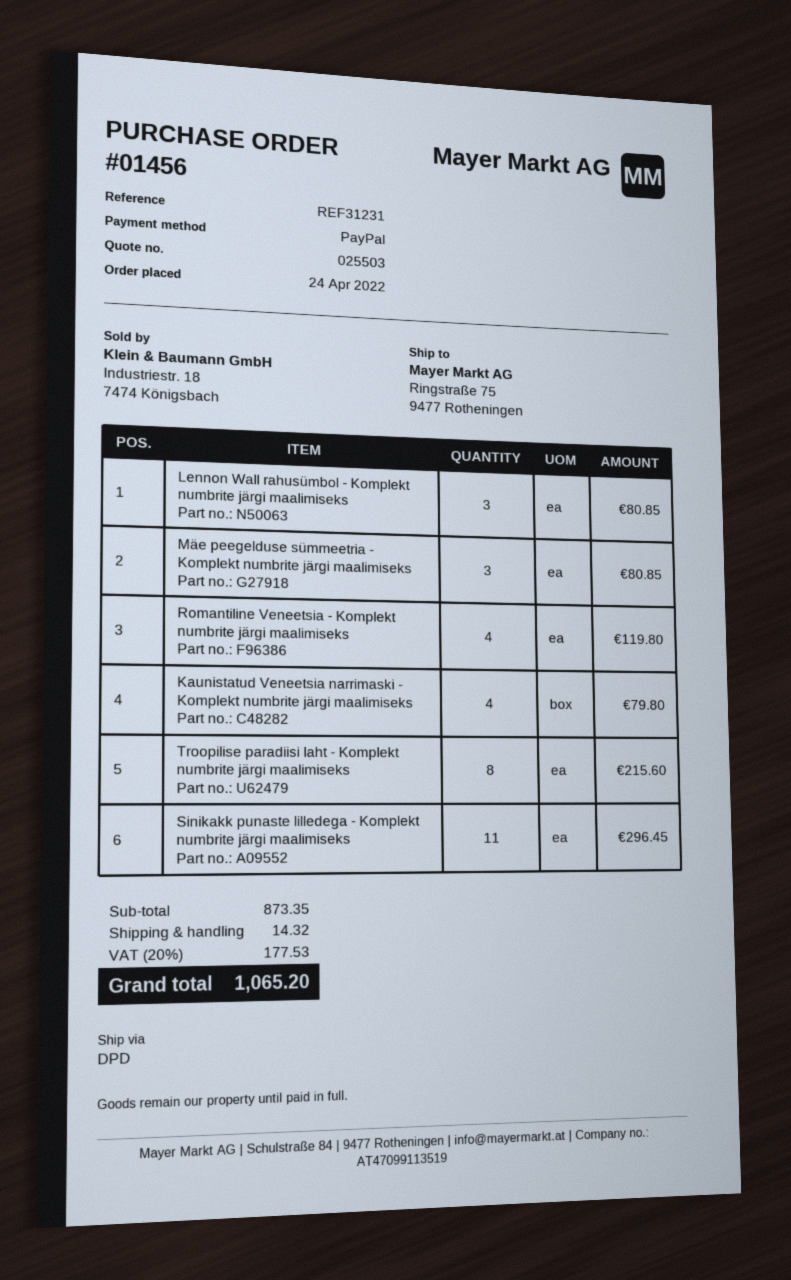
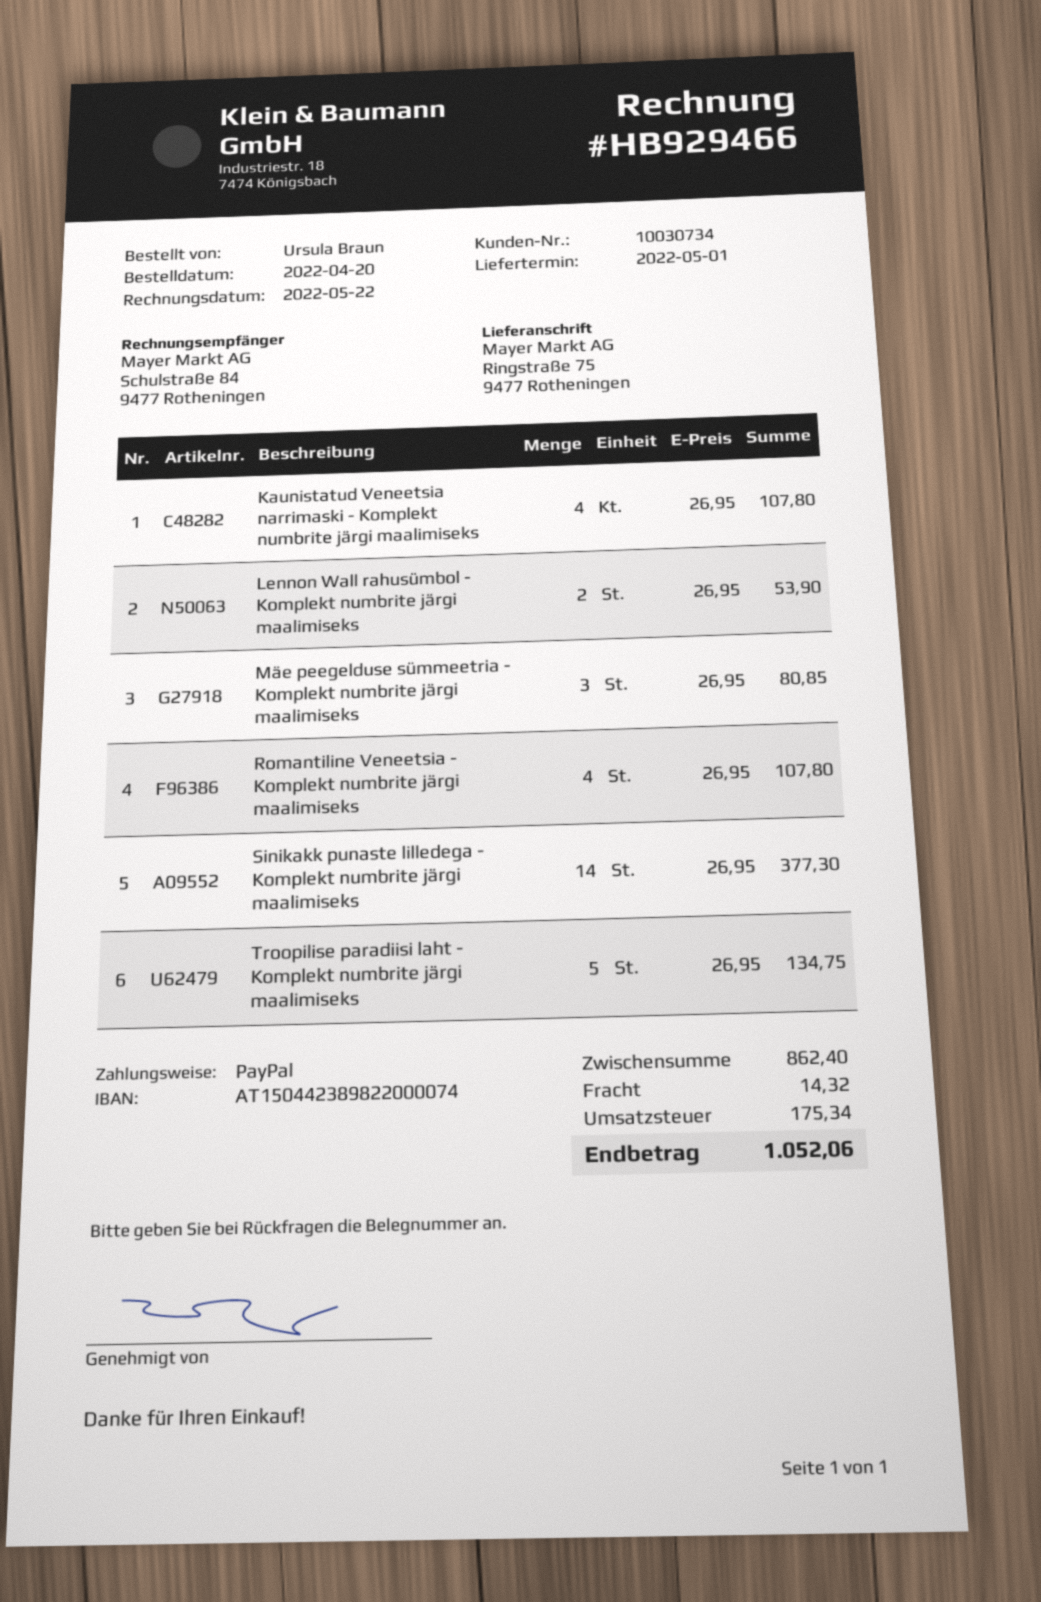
order date: 2022-04-24 -> 2022-04-20
Lennon Wall rahusümbol - Komplekt numbrite järgi maalimiseks: 3 for 80.85 -> 2 for 53.90
Romantiline Veneetsia - Komplekt numbrite järgi maalimiseks: 4 for 119.80 -> 4 for 107.80
Kaunistatud Veneetsia narrimaski - Komplekt numbrite järgi maalimiseks: 4 for 79.80 -> 4 for 107.80
Troopilise paradiisi laht - Komplekt numbrite järgi maalimiseks: 8 for 215.60 -> 5 for 134.75
Sinikakk punaste lilledega - Komplekt numbrite järgi maalimiseks: 11 for 296.45 -> 14 for 377.30
subtotal: 873.35 -> 862.40
tax: 177.53 -> 175.34
total: 1065.20 -> 1052.06

